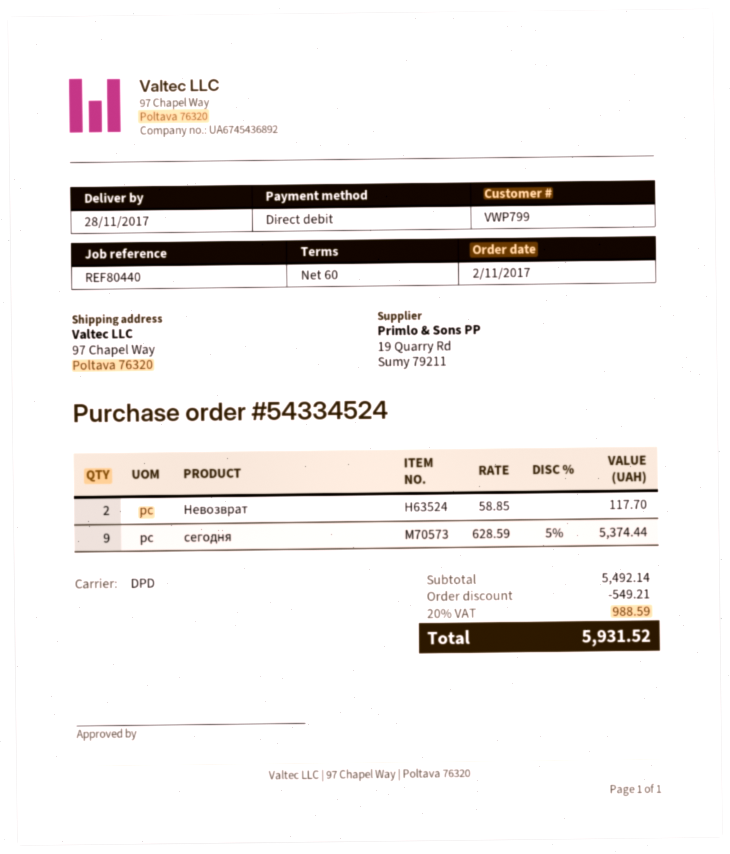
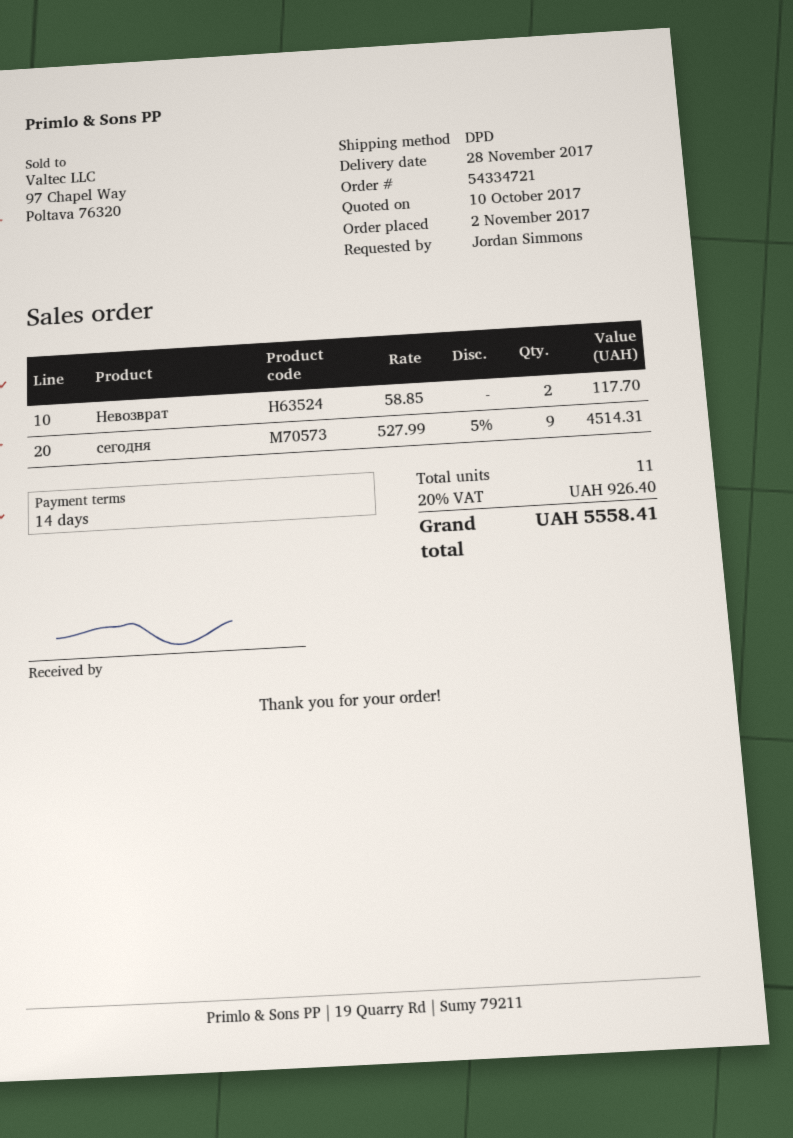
order number: 54334524 -> 54334721
payment terms: 60 days -> 14 days
сегодня: 9 x 628.59 - 5% = 5374.44 -> 9 x 527.99 - 5% = 4514.31
discount: 549.21 -> none
tax: 20% = 988.59 -> 20% = 926.40
total: 5931.52 -> 5558.41

